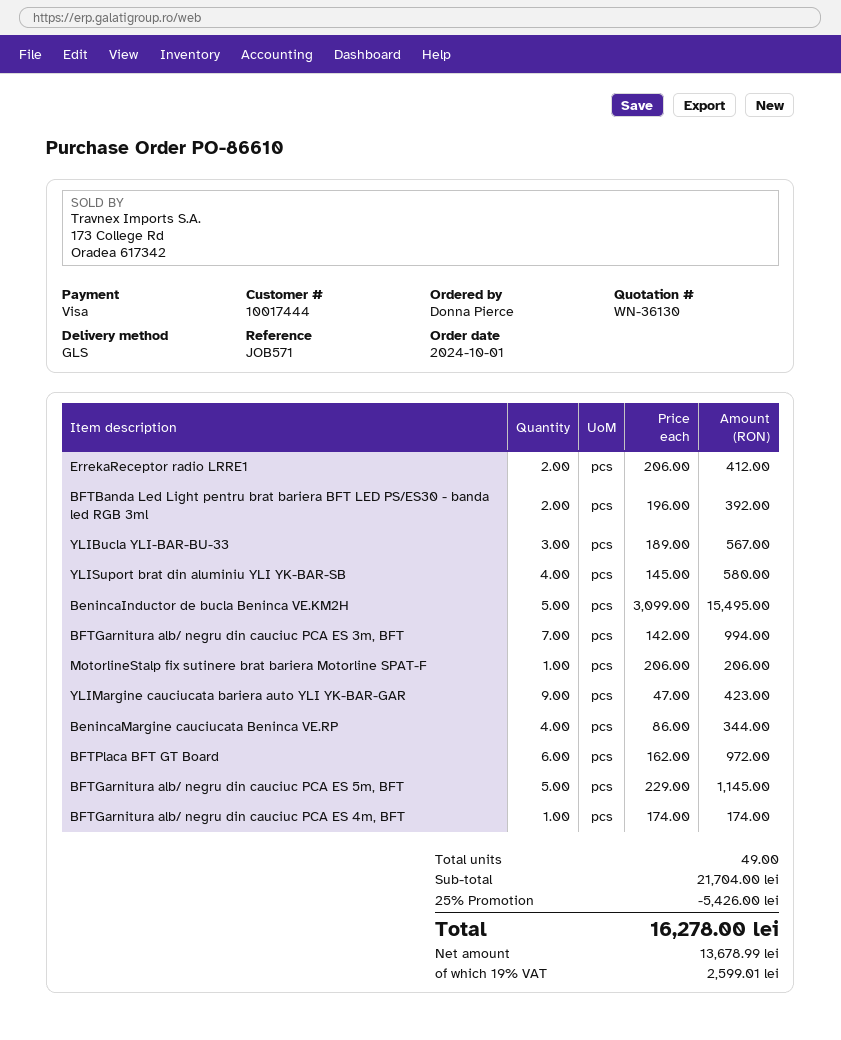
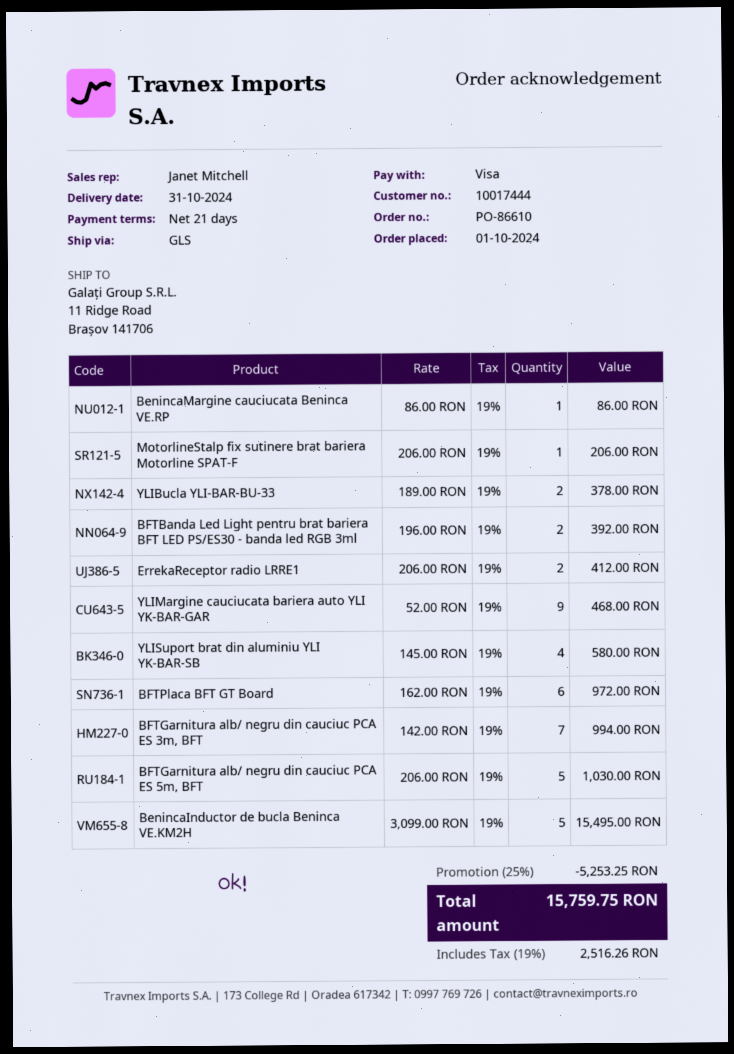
YLIBucla YLI-BAR-BU-33: 3 x 189.00 = 567.00 -> 2 x 189.00 = 378.00
YLIMargine cauciucata bariera auto YLI YK-BAR-GAR: 9 x 47.00 = 423.00 -> 9 x 52.00 = 468.00
BenincaMargine cauciucata Beninca VE.RP: 4 x 86.00 = 344.00 -> 1 x 86.00 = 86.00
BFTGarnitura alb/ negru din cauciuc PCA ES 5m, BFT: 5 x 229.00 = 1145.00 -> 5 x 206.00 = 1030.00
BFTGarnitura alb/ negru din cauciuc PCA ES 4m, BFT: 1 x 174.00 = 174.00 -> none
discount: 25% = 5426.00 -> 25% = 5253.25
tax: 19% = 2599.01 -> 19% = 2516.26
total: 16278.00 -> 15759.75

